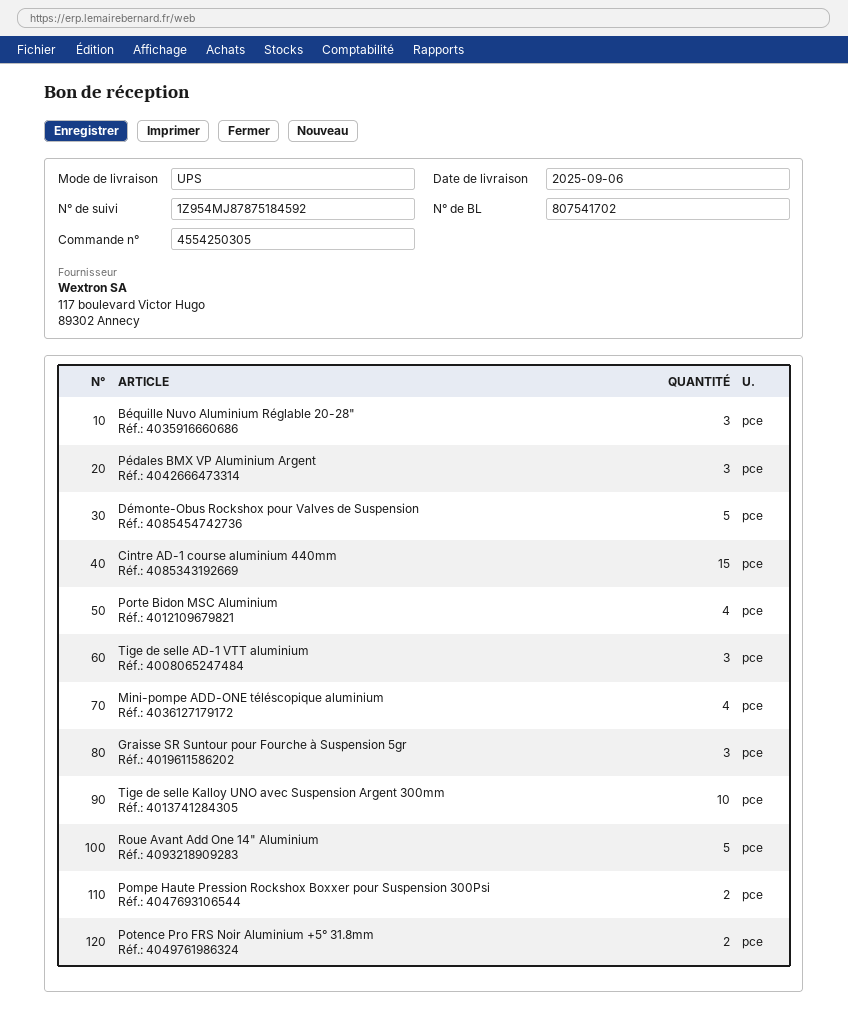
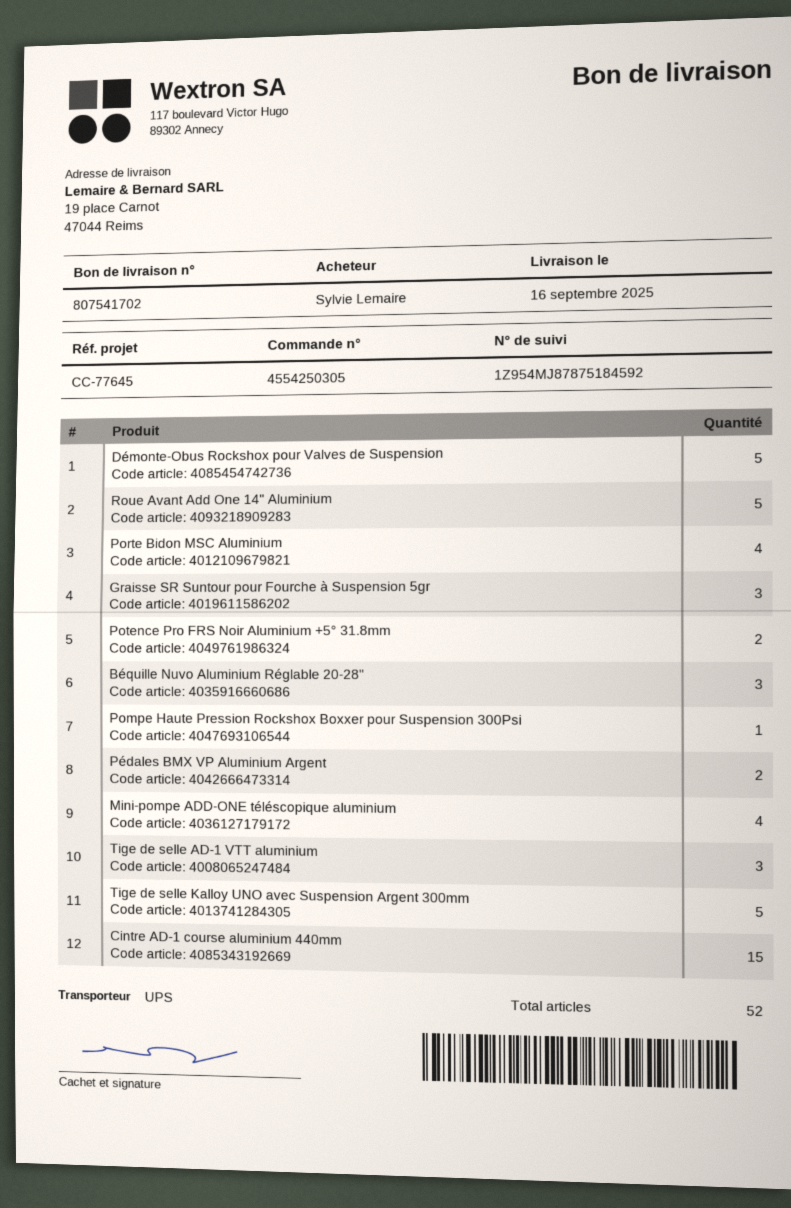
delivery date: 2025-09-06 -> 2025-09-16
Pédales BMX VP Aluminium Argent: 3 -> 2
Tige de selle Kalloy UNO avec Suspension Argent 300mm: 10 -> 5
Pompe Haute Pression Rockshox Boxxer pour Suspension 300Psi: 2 -> 1

